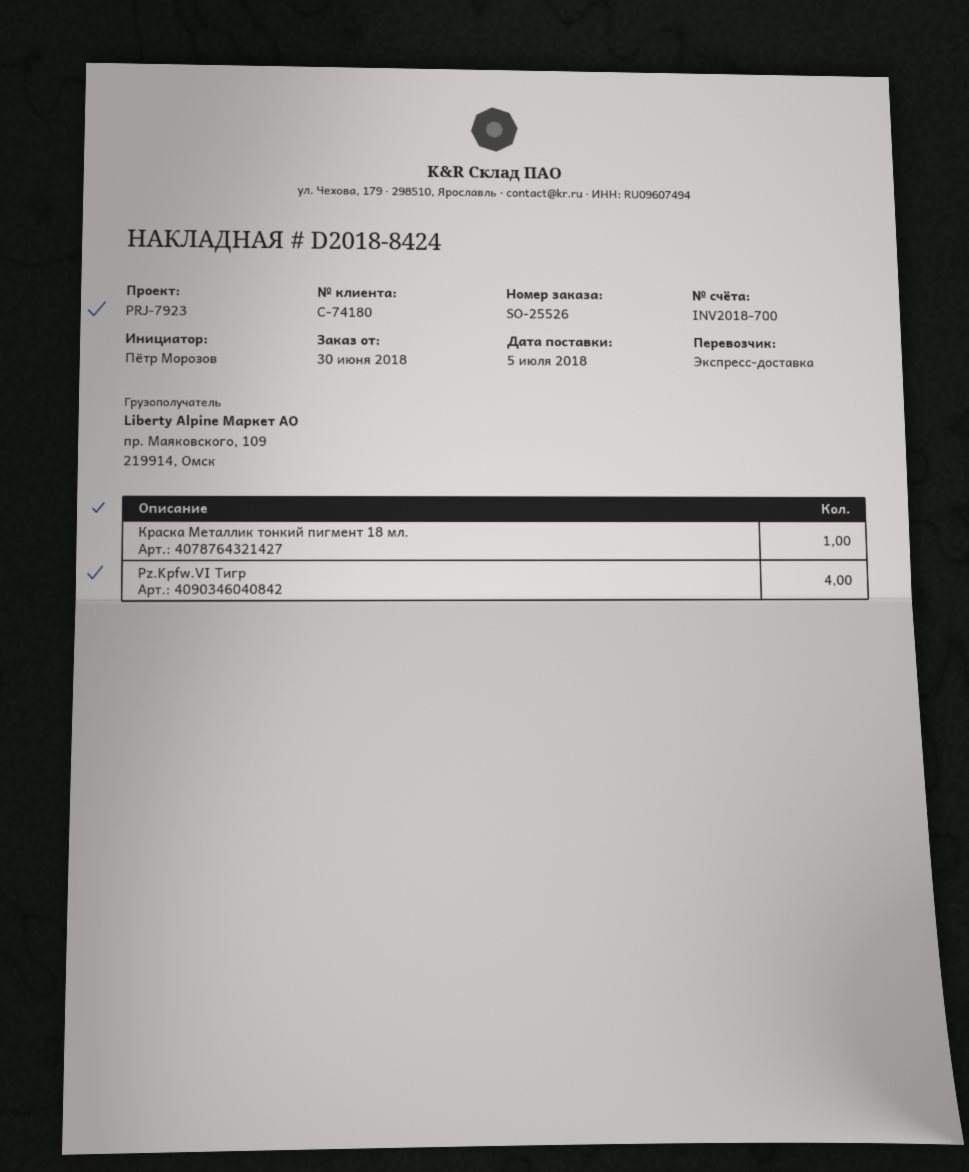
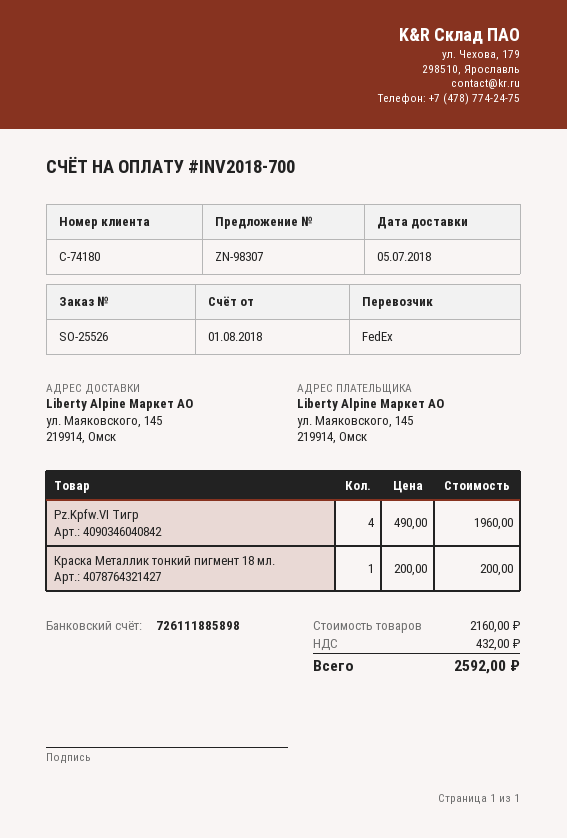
shipping method: express -> FedEx
ship to: пр. Маяковского, 109, 219914, Омск -> ул. Маяковского, 145, 219914, Омск

